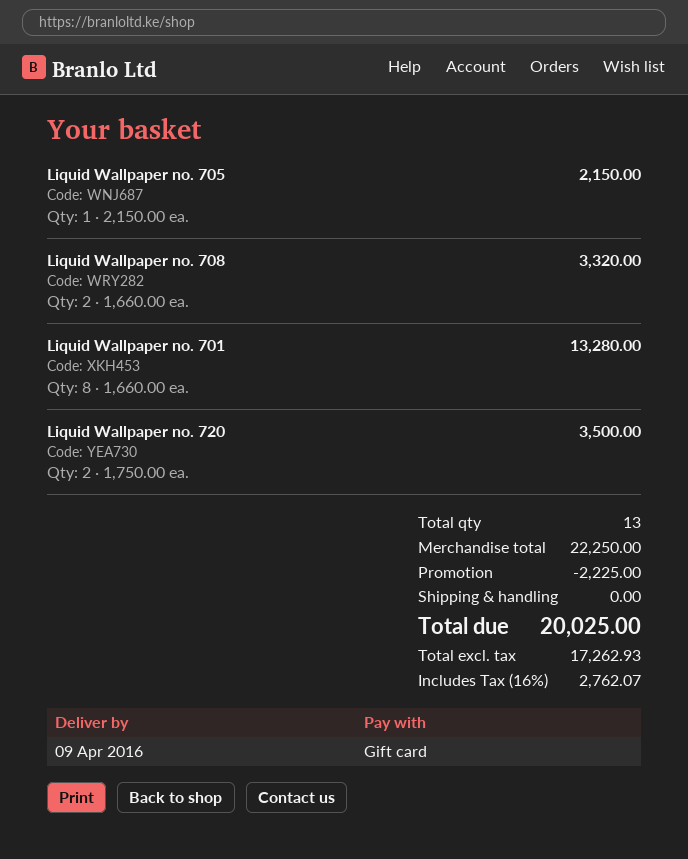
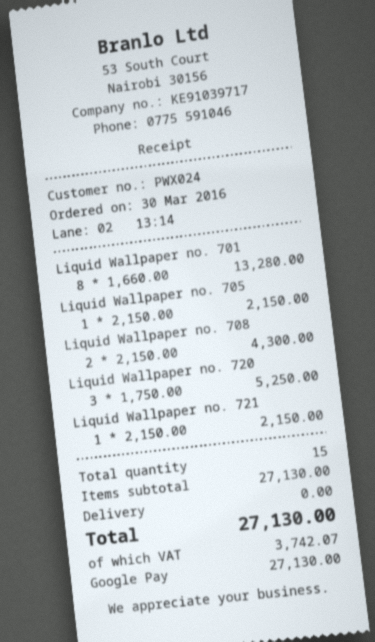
payment method: gift card -> Google Pay
Liquid Wallpaper no. 708: 2 x 1660.00 = 3320.00 -> 2 x 2150.00 = 4300.00
Liquid Wallpaper no. 720: 2 x 1750.00 = 3500.00 -> 3 x 1750.00 = 5250.00
Liquid Wallpaper no. 721: none -> 1 x 2150.00 = 2150.00
total quantity: 13 -> 15
subtotal: 22250.00 -> 27130.00
discount: 2225.00 -> none
tax: 2762.07 -> 3742.07
total: 20025.00 -> 27130.00

